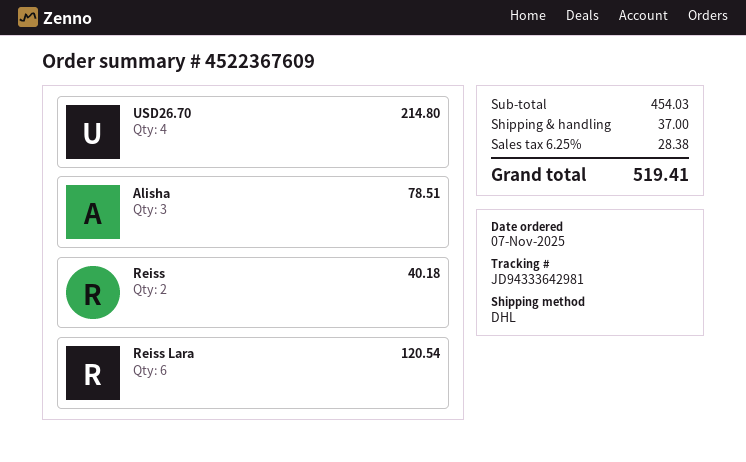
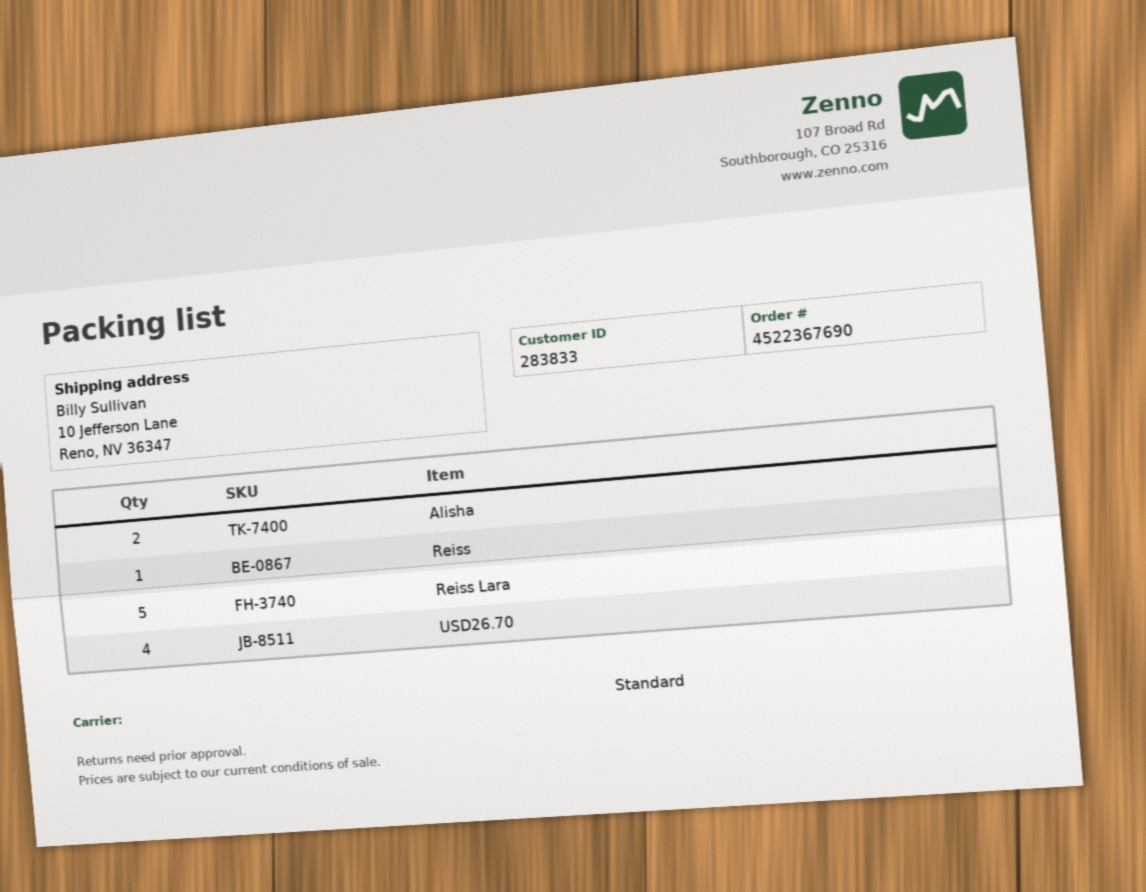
order number: 4522367609 -> 4522367690
shipping method: DHL -> standard
Alisha: 3 -> 2
Reiss: 2 -> 1
Reiss Lara: 6 -> 5

